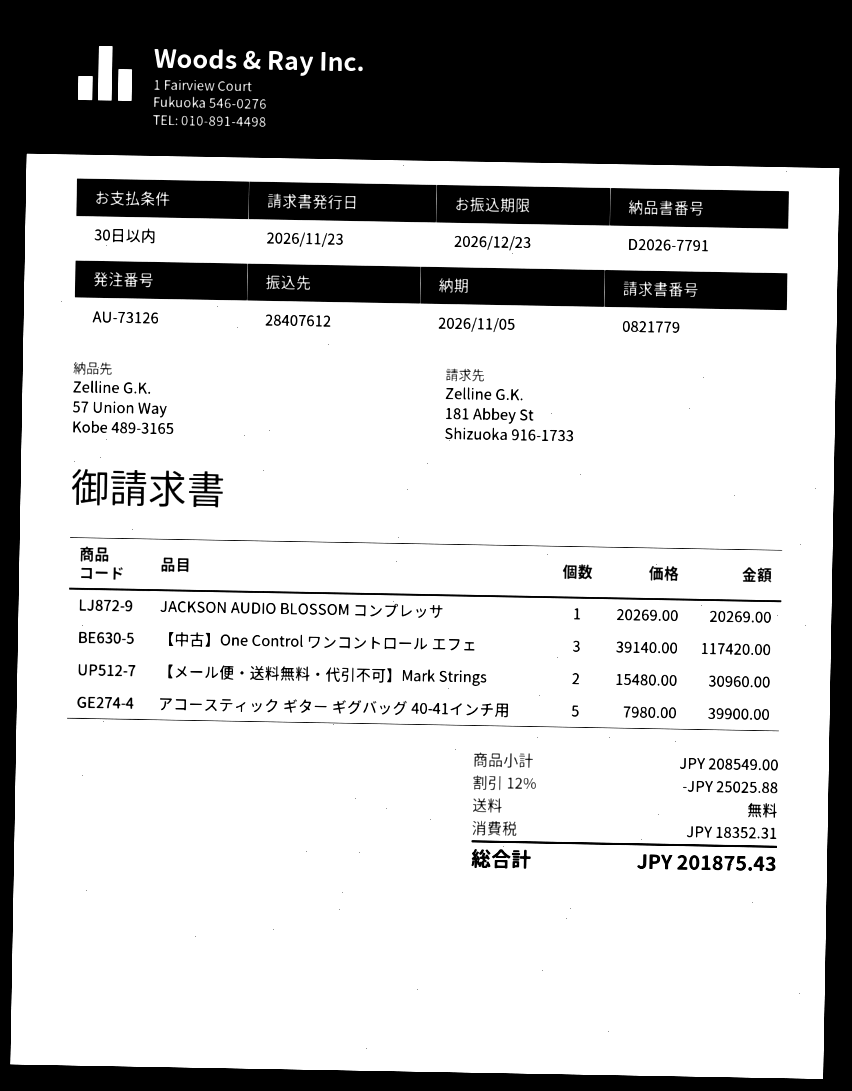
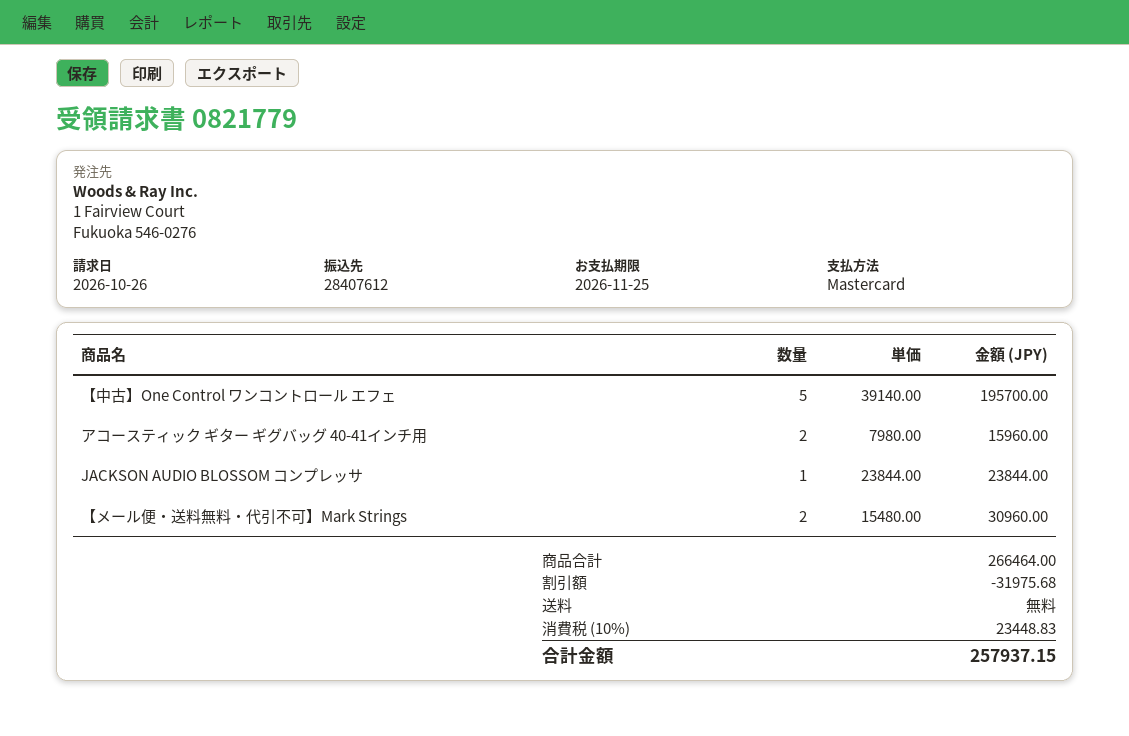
invoice date: 2026-11-23 -> 2026-10-26
due date: 2026-12-23 -> 2026-11-25
JACKSON AUDIO BLOSSOM コンプレッサ: 1 x 20269.00 = 20269.00 -> 1 x 23844.00 = 23844.00
【中古】One Control ワンコントロール エフェ: 3 x 39140.00 = 117420.00 -> 5 x 39140.00 = 195700.00
アコースティック ギター ギグバッグ 40-41インチ用: 5 x 7980.00 = 39900.00 -> 2 x 7980.00 = 15960.00
subtotal: 208549.00 -> 266464.00
discount: 25025.88 -> 31975.68
tax: 18352.31 -> 23448.83
total: 201875.43 -> 257937.15

